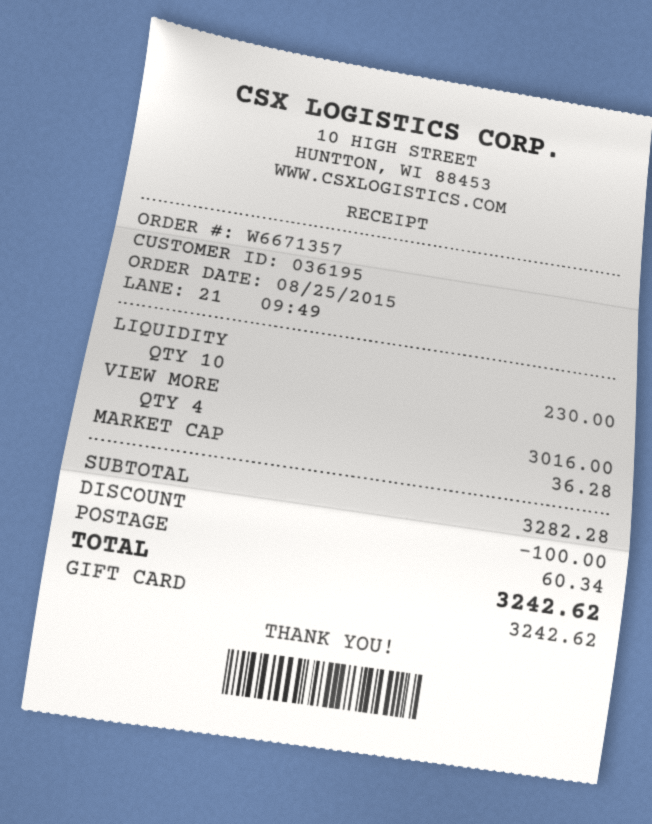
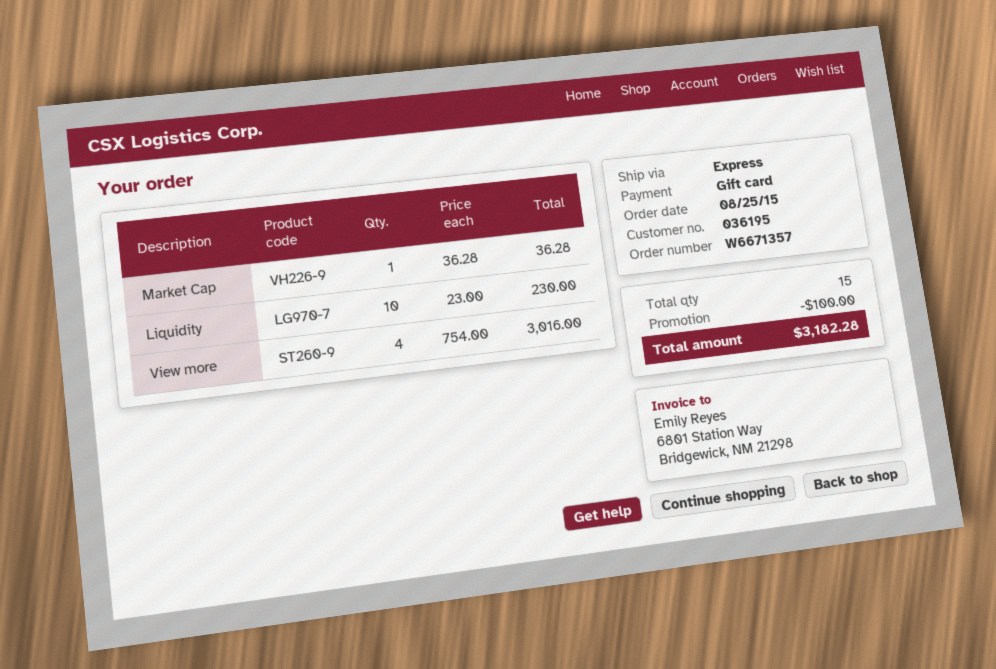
shipping: 60.34 -> none
total: 3242.62 -> 3182.28

